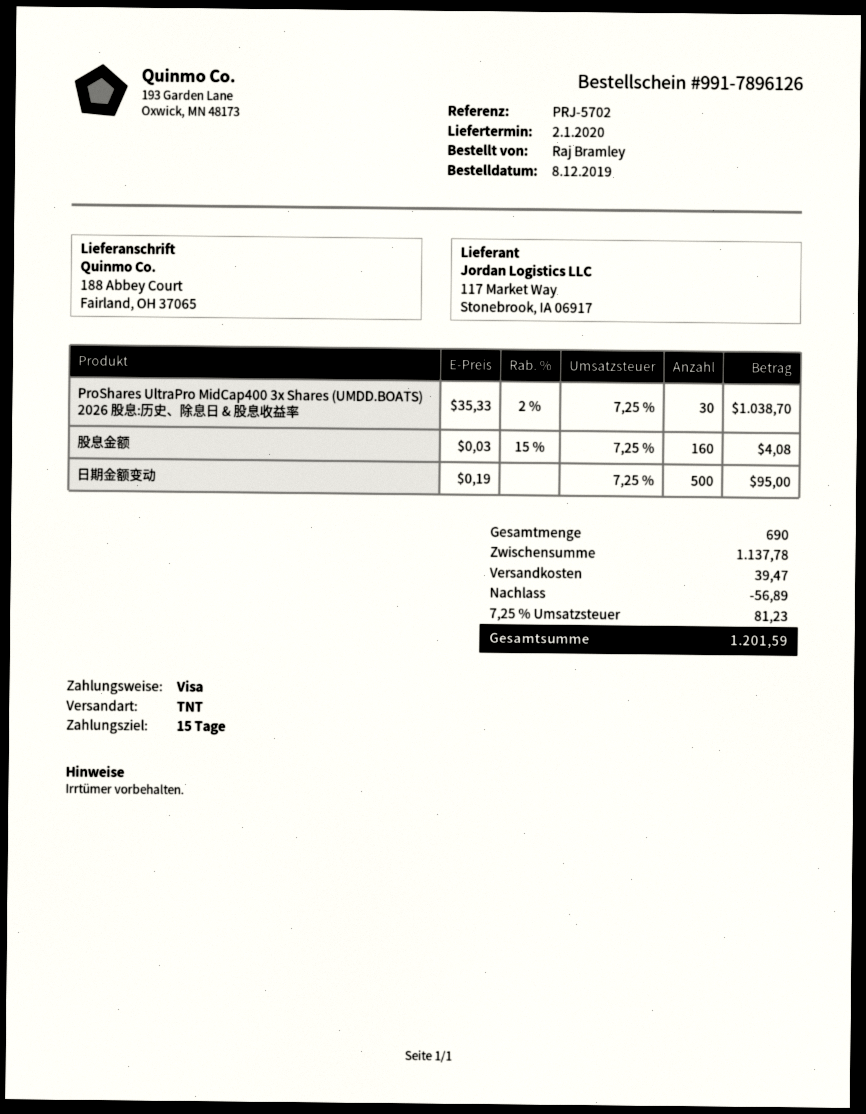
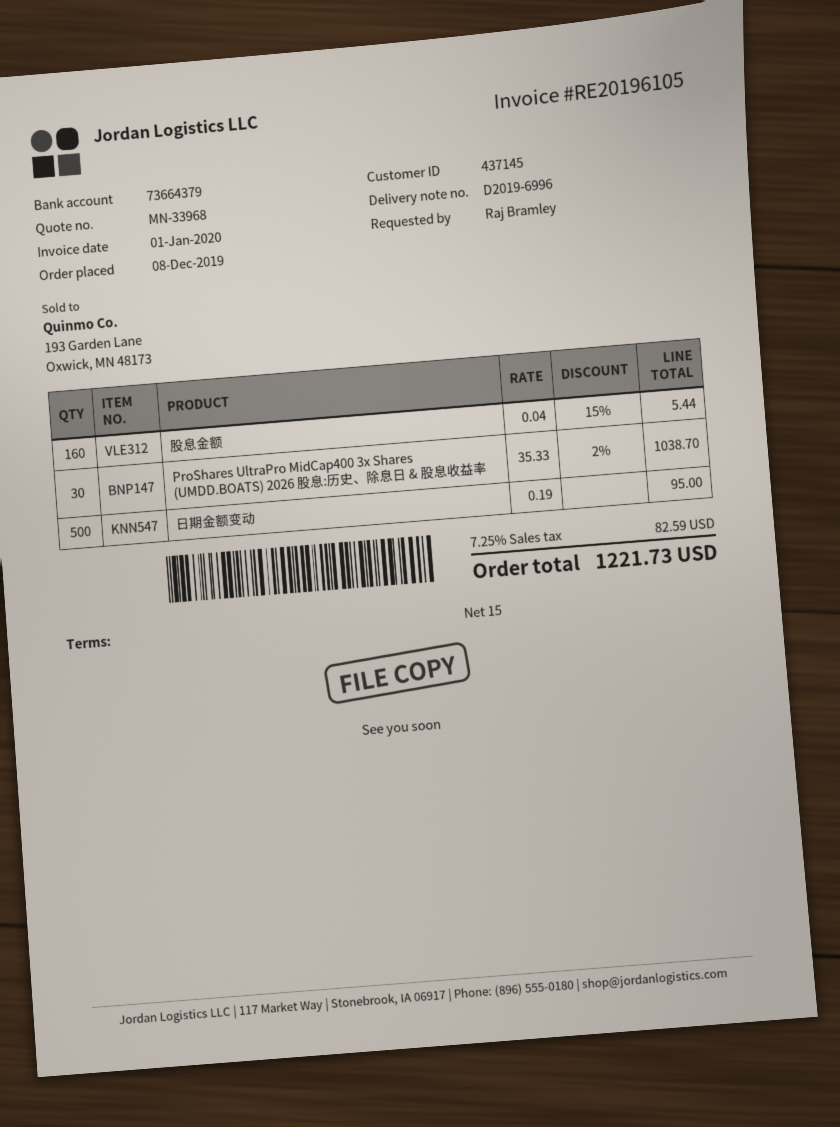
股息金额: 160 x 0.03 - 15% = 4.08 -> 160 x 0.04 - 15% = 5.44
discount: 56.89 -> none
shipping: 39.47 -> none
tax: 7.25% = 81.23 -> 7.25% = 82.59
total: 1201.59 -> 1221.73

